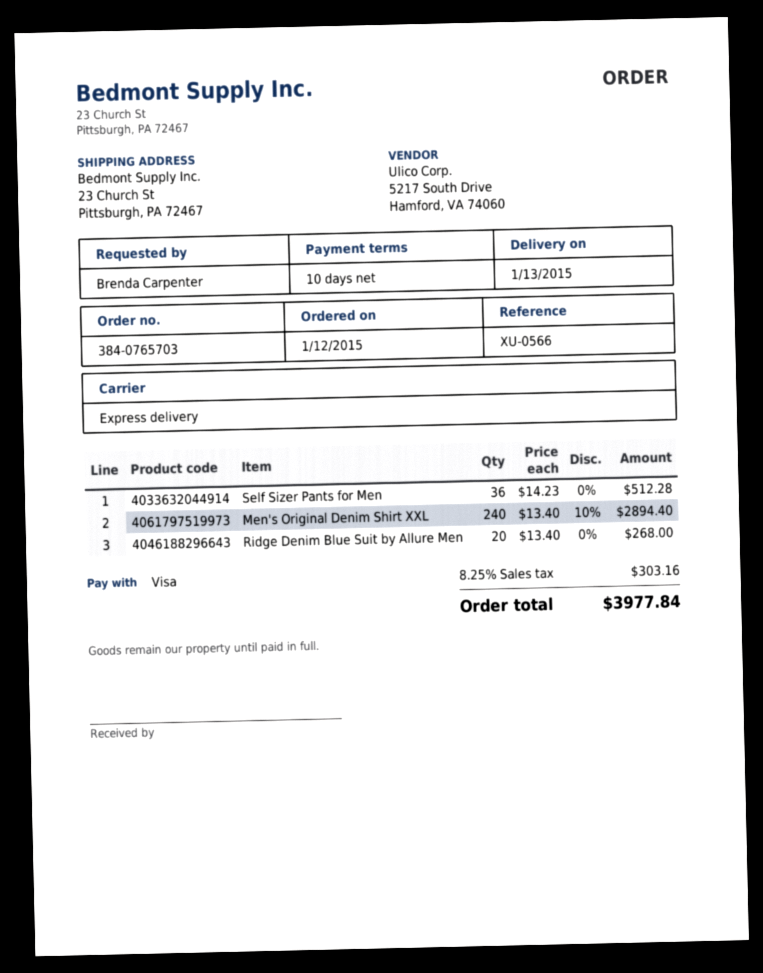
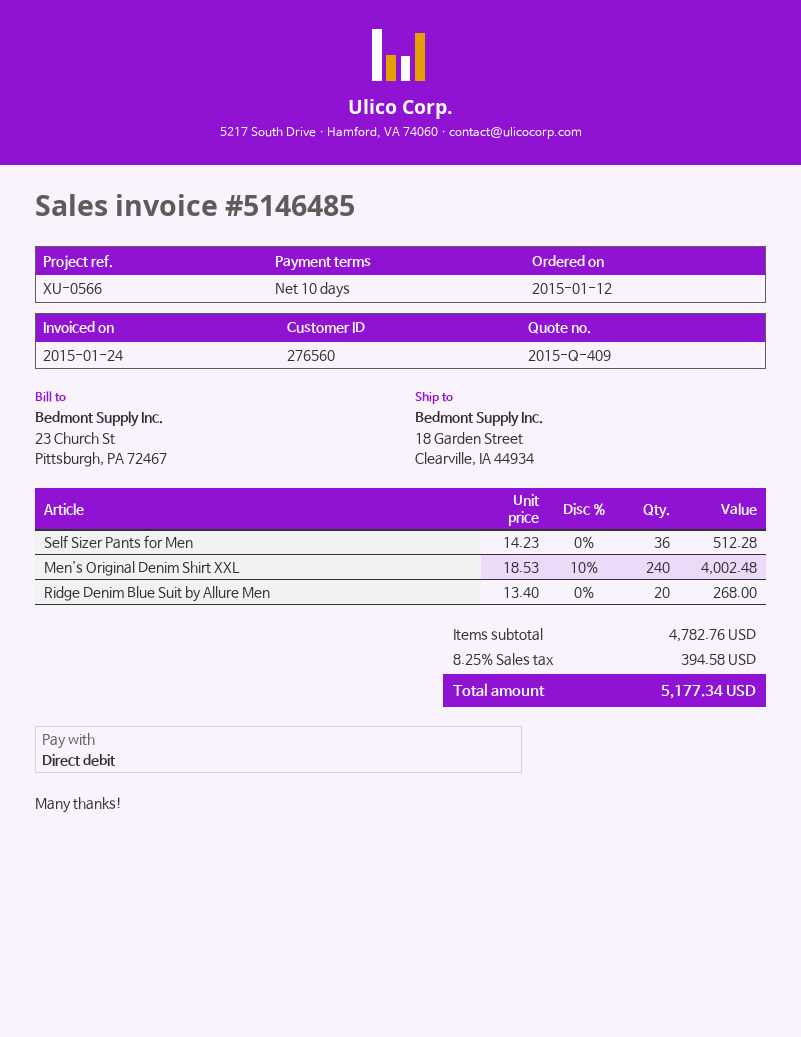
payment method: Visa -> direct debit
ship to: 23 Church St, Pittsburgh, PA 72467 -> 18 Garden Street, Clearville, IA 44934
Men's Original Denim Shirt XXL: 240 x 13.40 - 10% = 2894.40 -> 240 x 18.53 - 10% = 4002.48
tax: 8.25% = 303.16 -> 8.25% = 394.58
total: 3977.84 -> 5177.34

